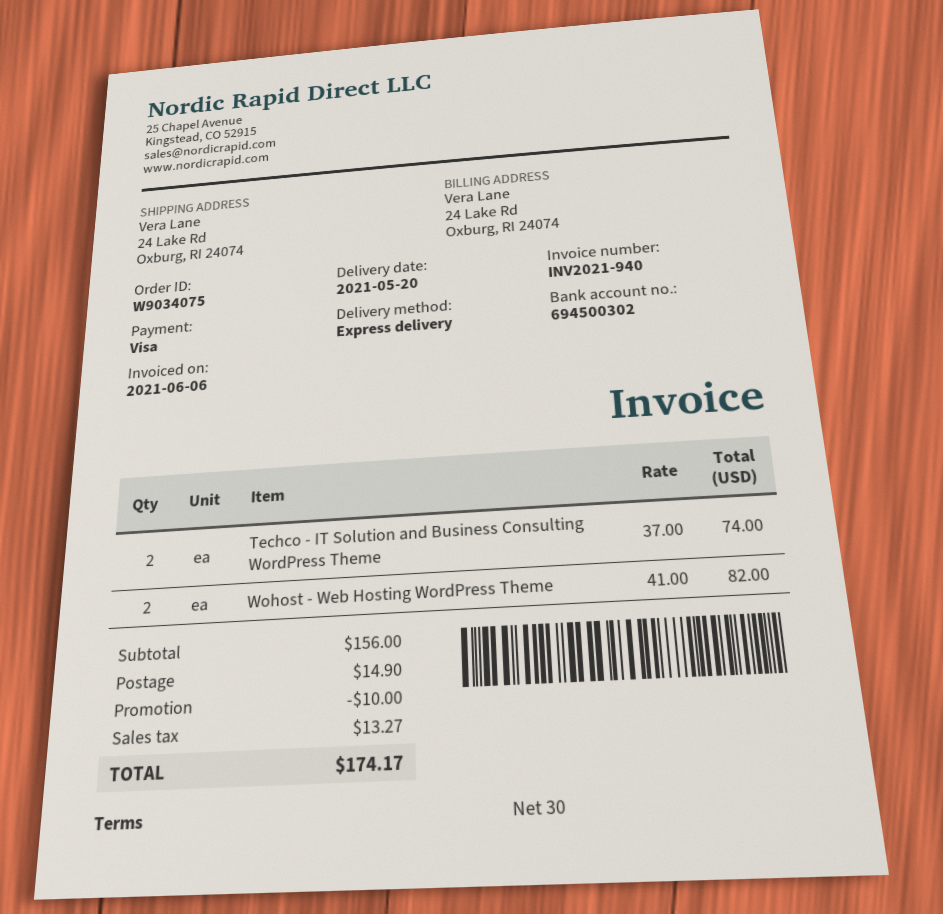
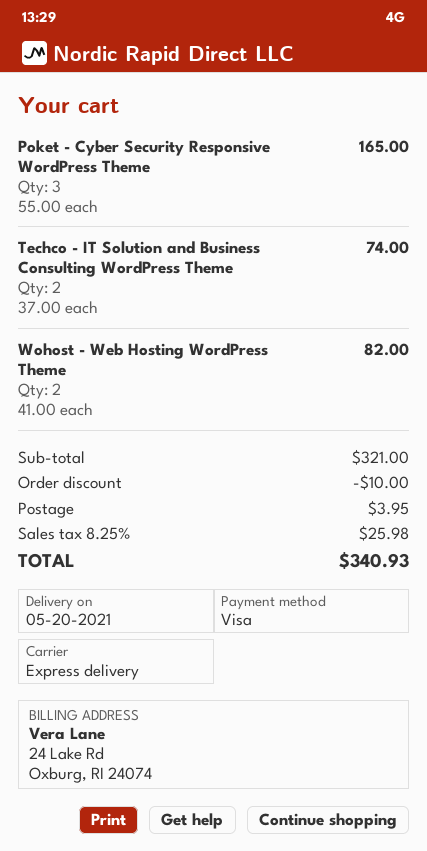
Poket - Cyber Security Responsive WordPress Theme: none -> 3 x 55.00 = 165.00
subtotal: 156.00 -> 321.00
shipping: 14.90 -> 3.95
tax: 13.27 -> 25.98
total: 174.17 -> 340.93

